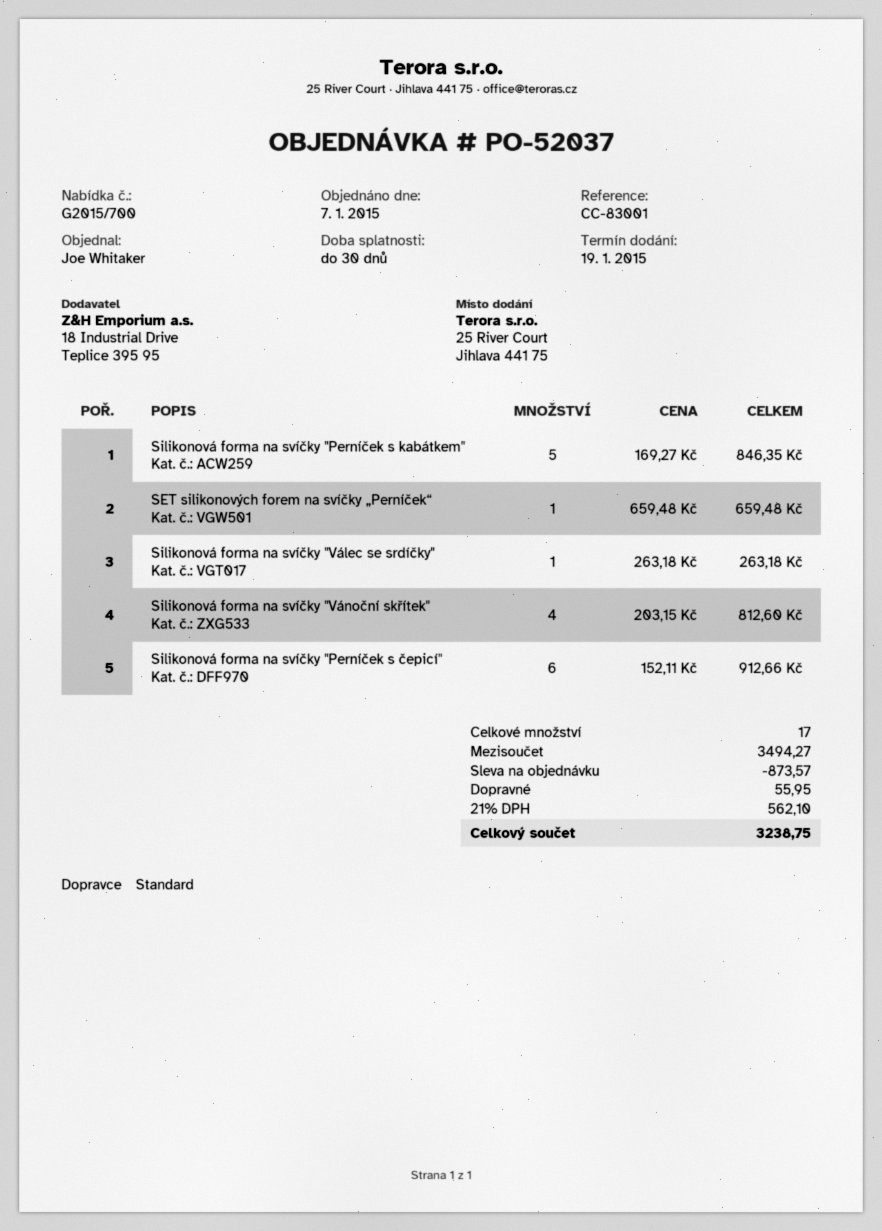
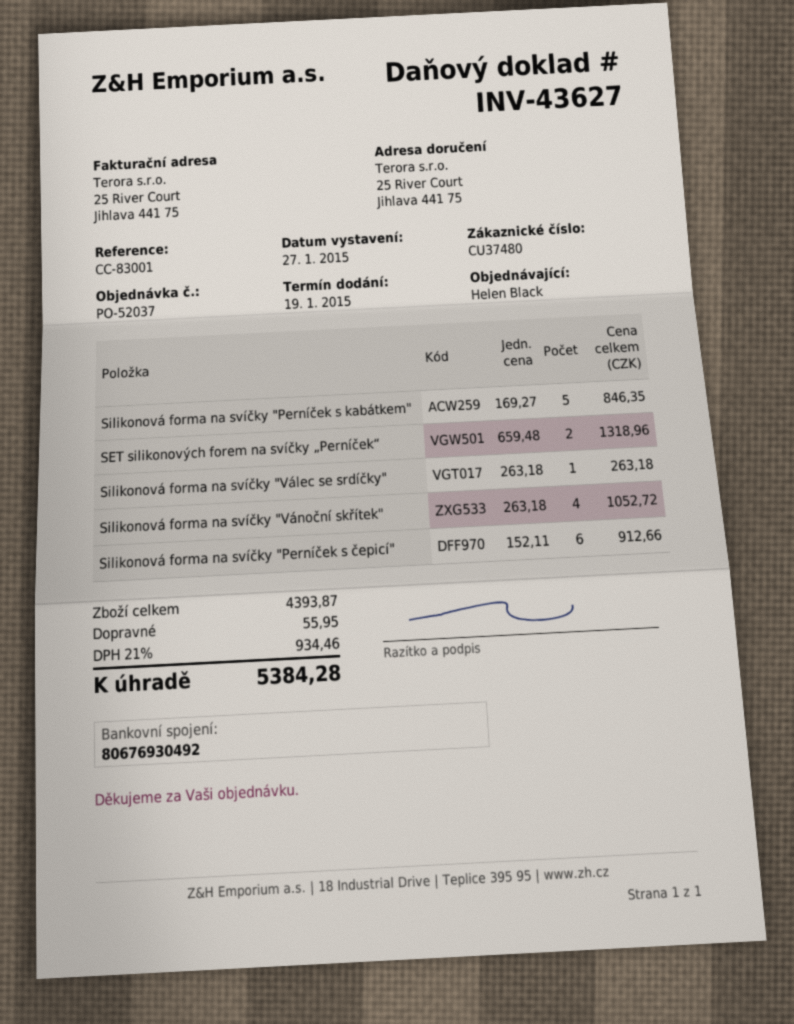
ordered by: Joe Whitaker -> Helen Black
SET silikonových forem na svíčky „Perníček“: 1 x 659.48 = 659.48 -> 2 x 659.48 = 1318.96
Silikonová forma na svíčky "Vánoční skřítek": 4 x 203.15 = 812.60 -> 4 x 263.18 = 1052.72
subtotal: 3494.27 -> 4393.87
discount: 873.57 -> none
tax: 21% = 562.10 -> 21% = 934.46
total: 3238.75 -> 5384.28

